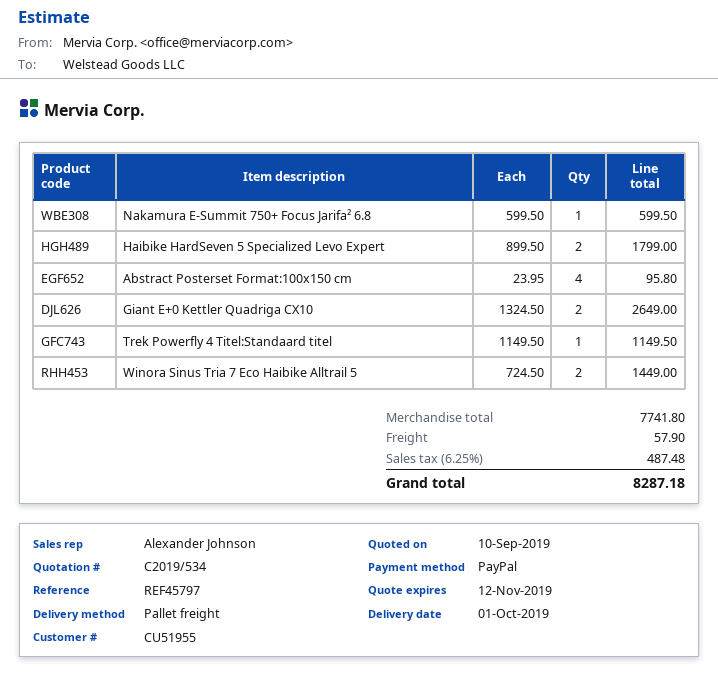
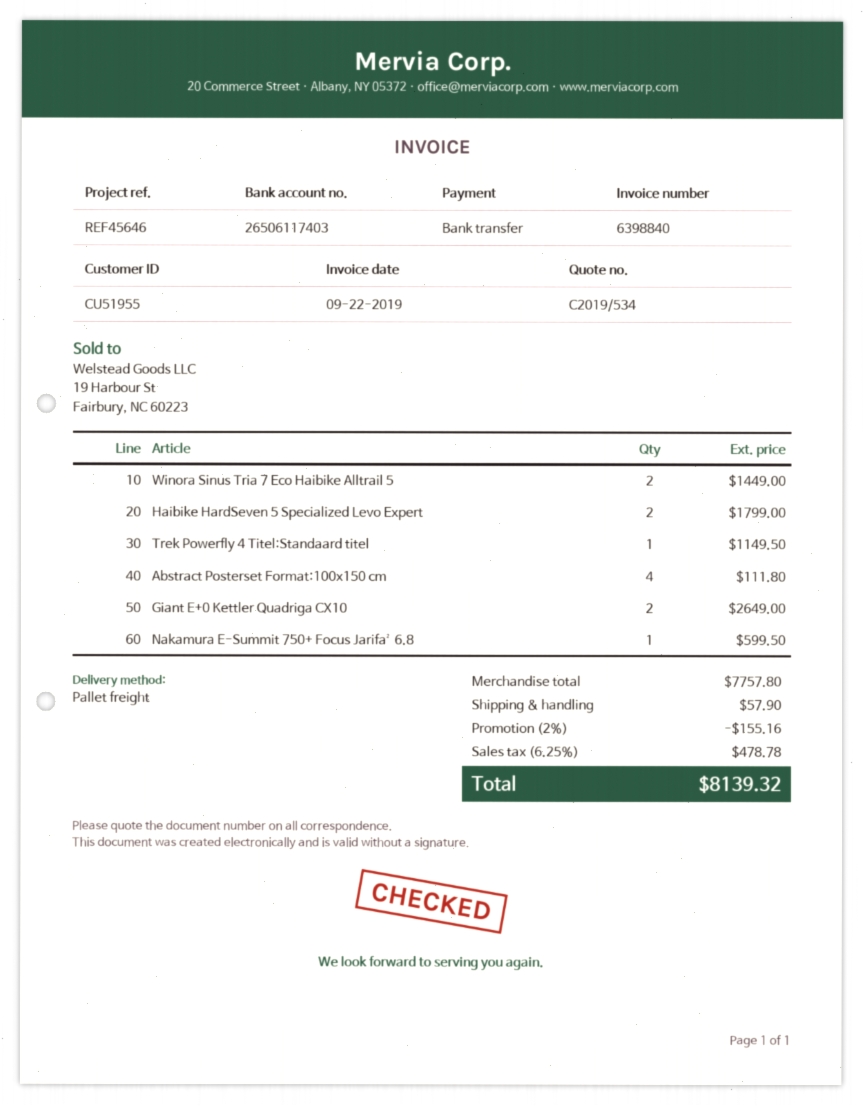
reference: REF45797 -> REF45646
payment method: PayPal -> bank transfer
Abstract Posterset Format:100x150 cm: 4 for 95.80 -> 4 for 111.80
subtotal: 7741.80 -> 7757.80
discount: none -> 2% = 155.16
tax: 6.25% = 487.48 -> 6.25% = 478.78
total: 8287.18 -> 8139.32

